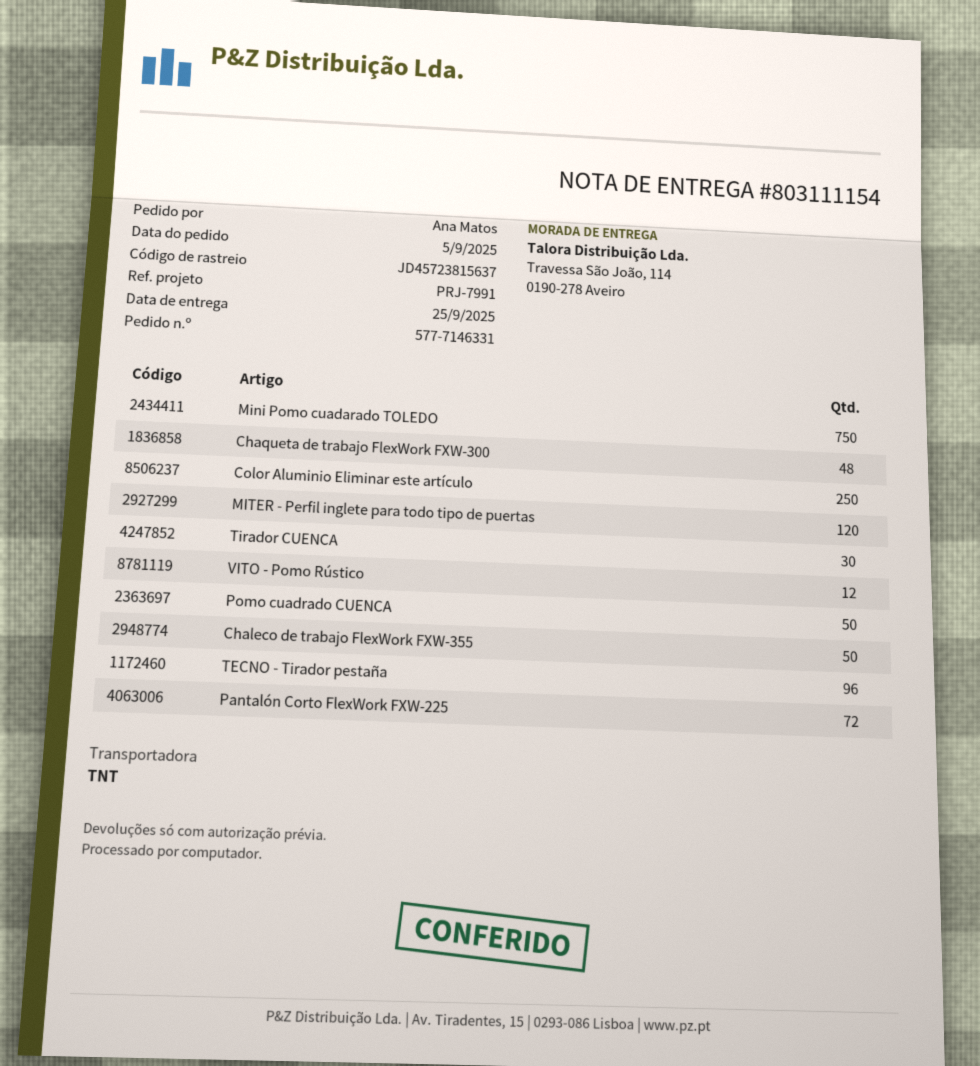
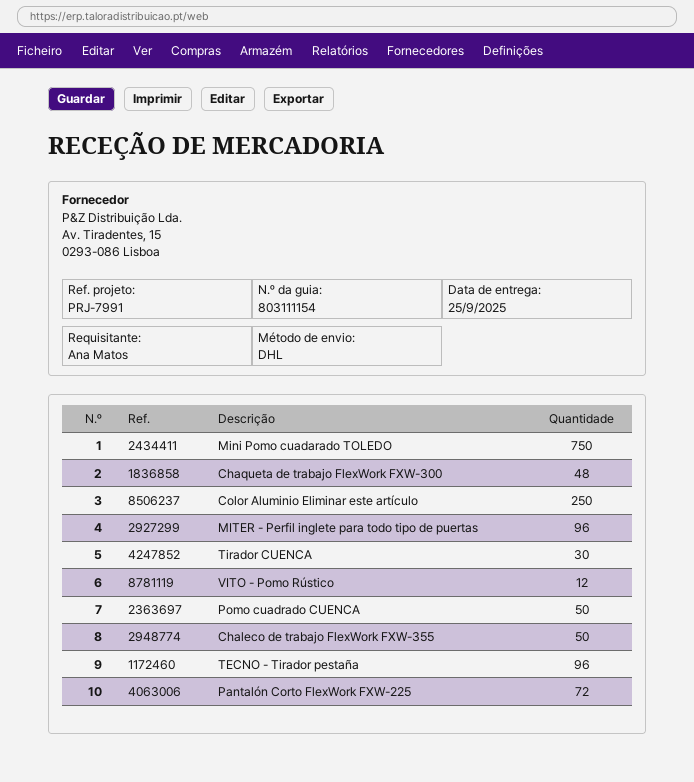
shipping method: TNT -> DHL
MITER - Perfil inglete para todo tipo de puertas: 120 -> 96

